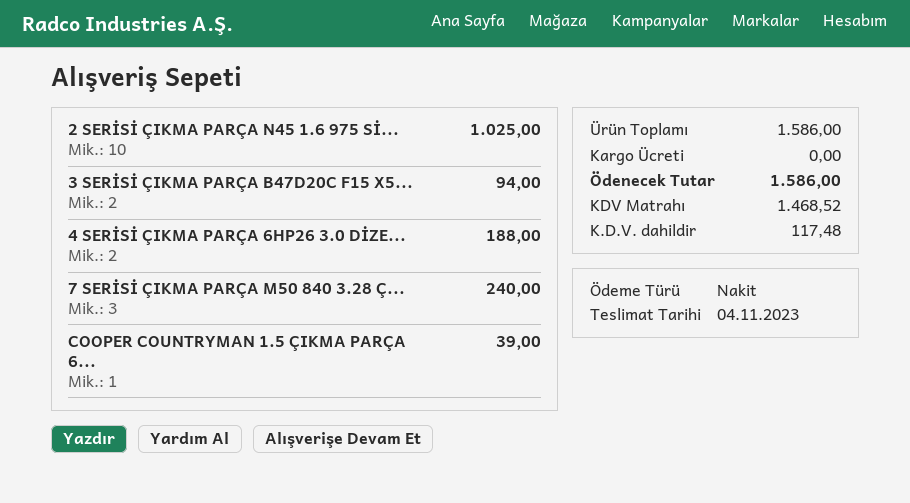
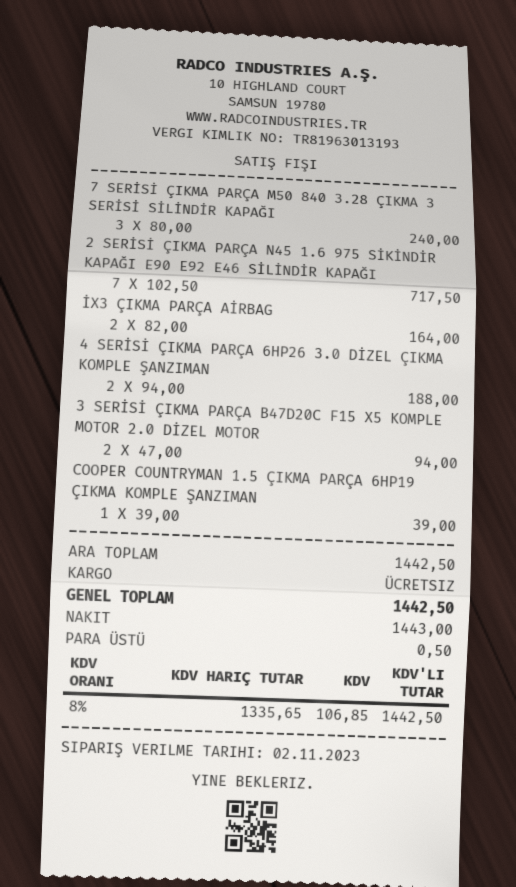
2 SERİSİ ÇIKMA PARÇA N45 1.6 975 Sİ...: 10 for 1025.00 -> 7 for 717.50
İX3 ÇIKMA PARÇA AİRBAG: none -> 2 for 164.00
subtotal: 1586.00 -> 1442.50
net: 1468.52 -> 1335.65
tax: 117.48 -> 106.85
total: 1586.00 -> 1442.50

